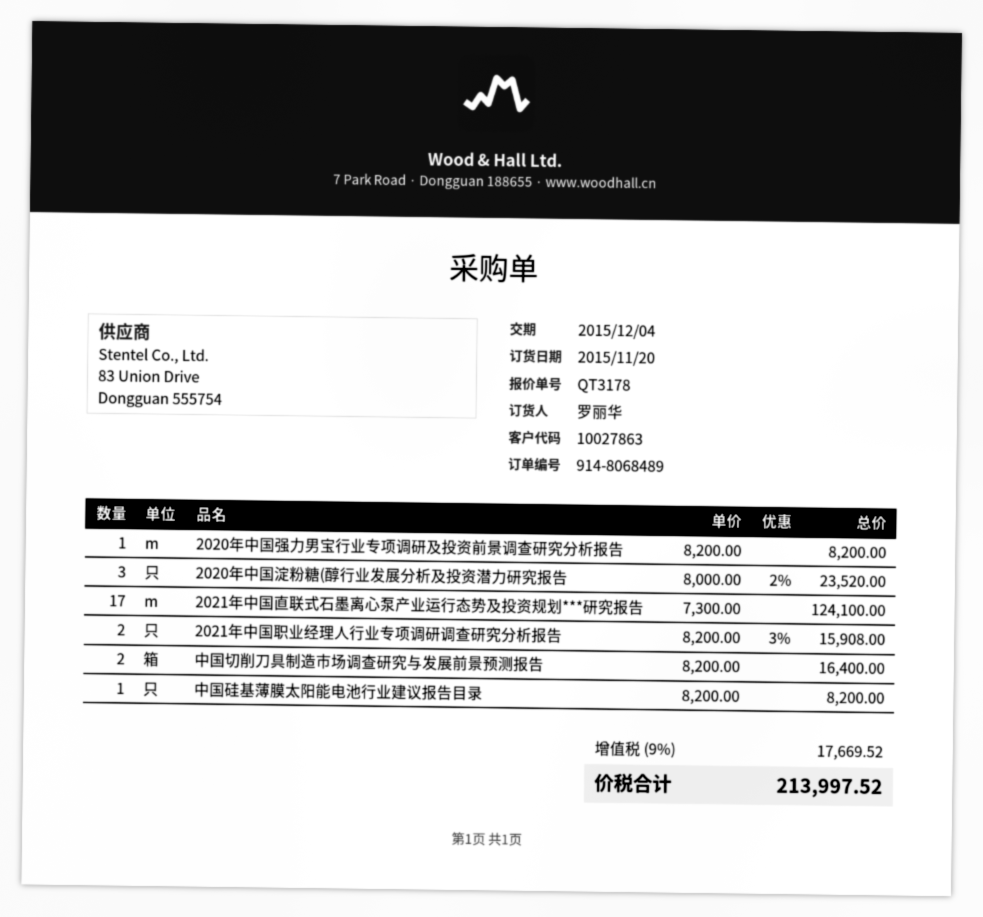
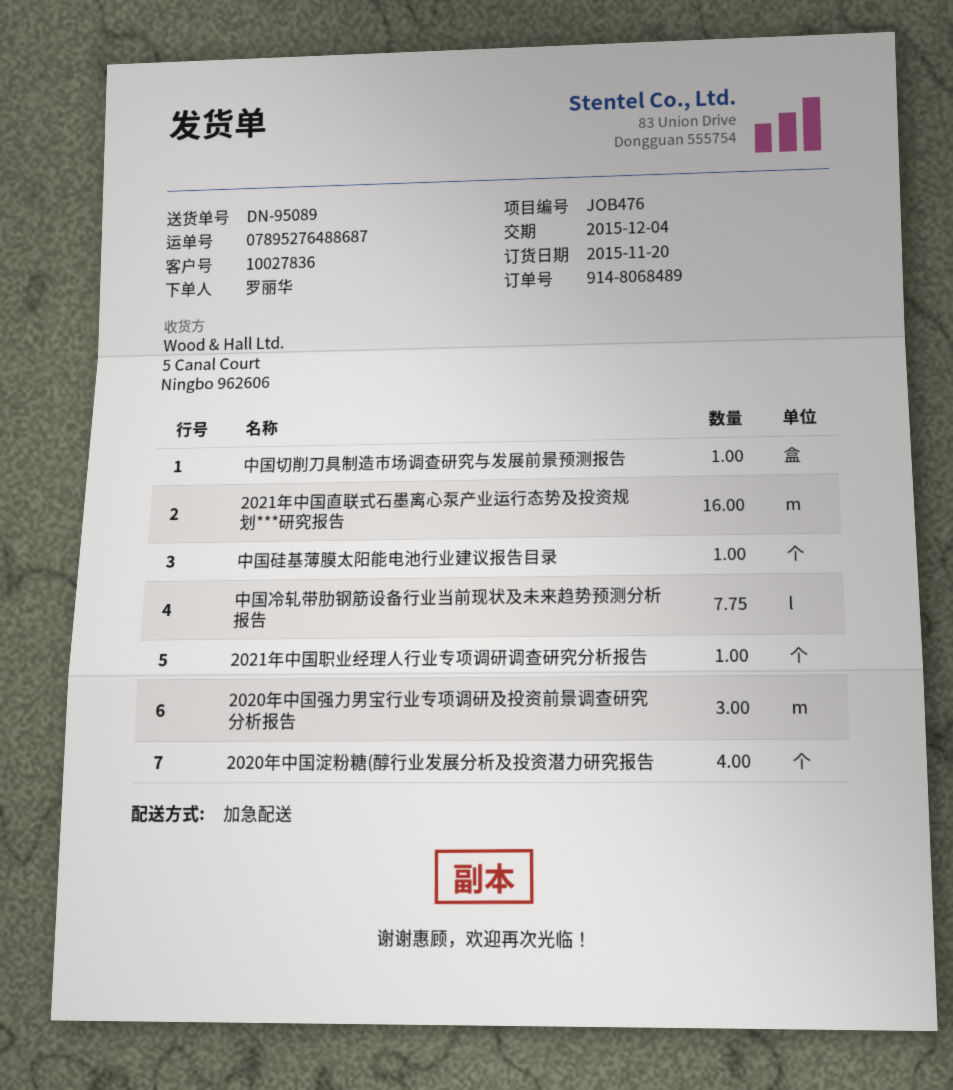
customer number: 10027863 -> 10027836
2020年中国强力男宝行业专项调研及投资前景调查研究分析报告: 1 -> 3
2020年中国淀粉糖(醇行业发展分析及投资潜力研究报告: 3 -> 4
2021年中国直联式石墨离心泵产业运行态势及投资规划***研究报告: 17 -> 16
2021年中国职业经理人行业专项调研调查研究分析报告: 2 -> 1
中国切削刀具制造市场调查研究与发展前景预测报告: 2 -> 1
中国冷轧带肋钢筋设备行业当前现状及未来趋势预测分析报告: none -> 7.75

